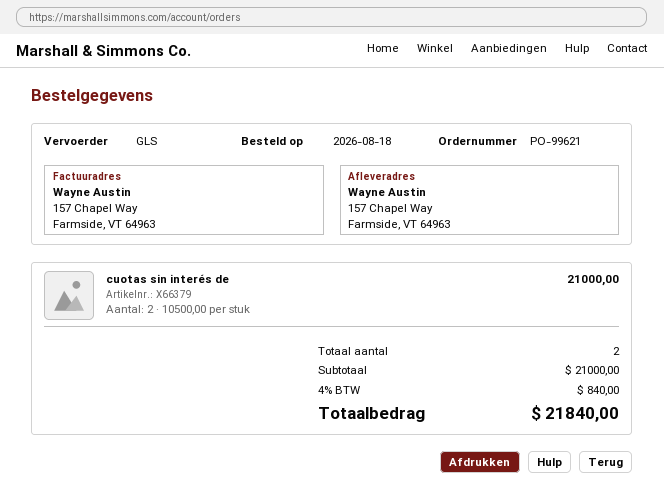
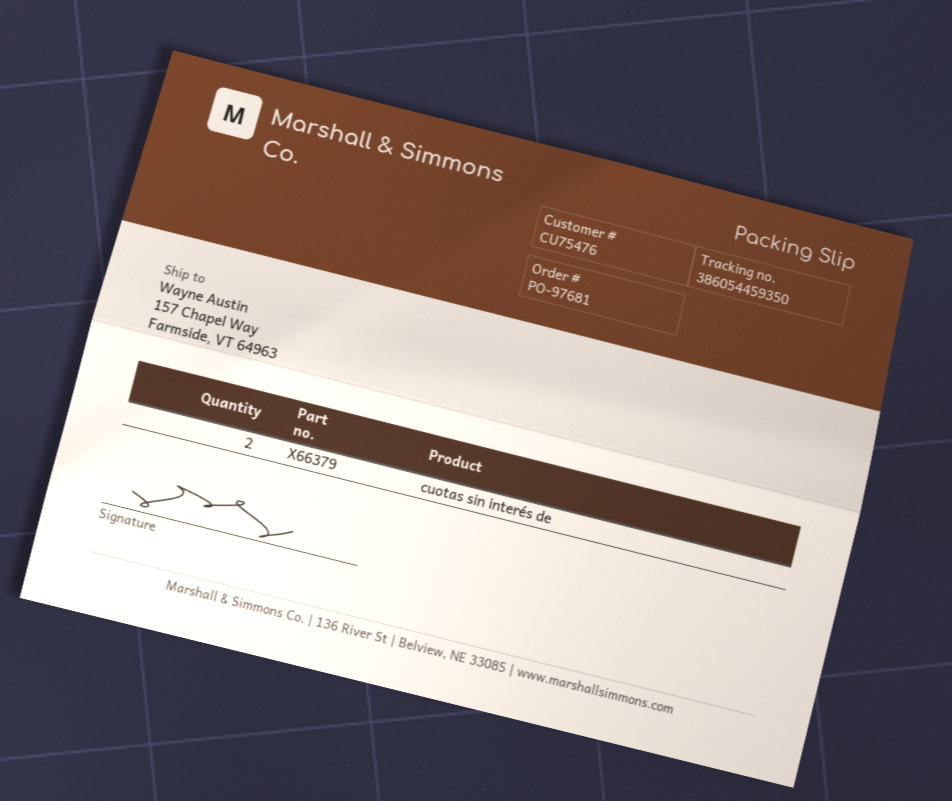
order number: PO-99621 -> PO-97681

